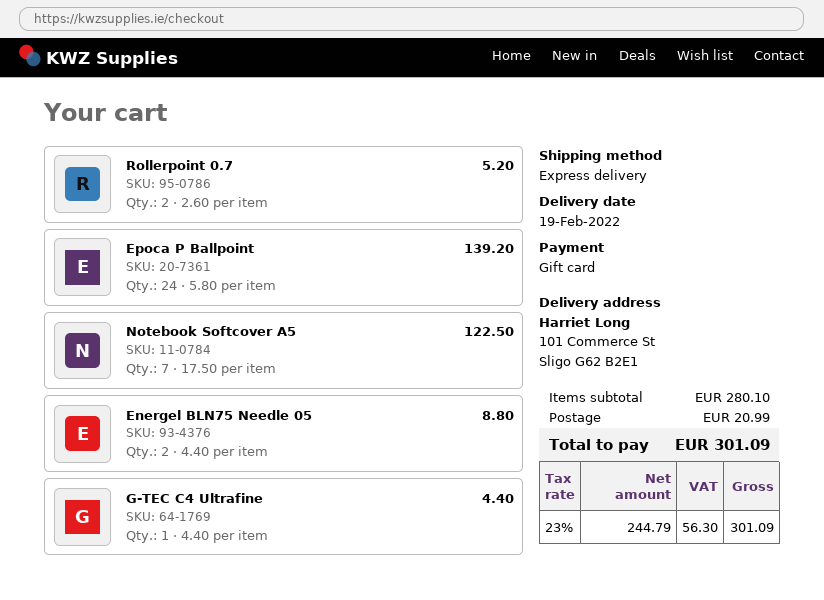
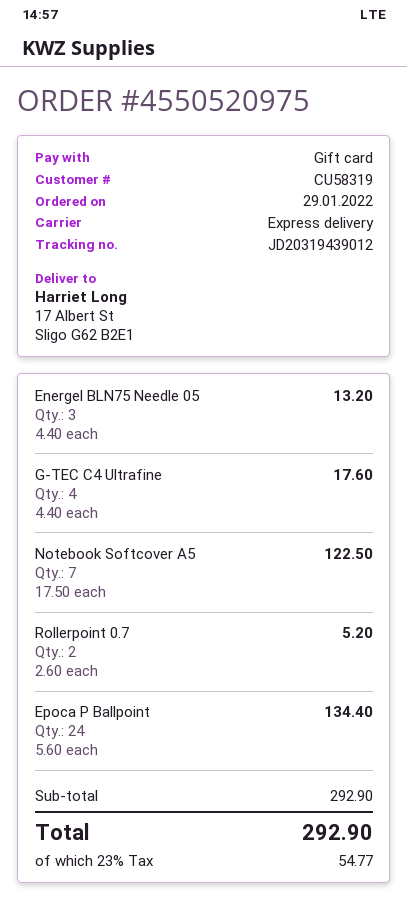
ship to: 101 Commerce St, Sligo G62 B2E1 -> 17 Albert St, Sligo G62 B2E1
Epoca P Ballpoint: 24 x 5.80 = 139.20 -> 24 x 5.60 = 134.40
Energel BLN75 Needle 05: 2 x 4.40 = 8.80 -> 3 x 4.40 = 13.20
G-TEC C4 Ultrafine: 1 x 4.40 = 4.40 -> 4 x 4.40 = 17.60
subtotal: 280.10 -> 292.90
shipping: 20.99 -> none
tax: 23% = 56.30 -> 23% = 54.77
total: 301.09 -> 292.90

